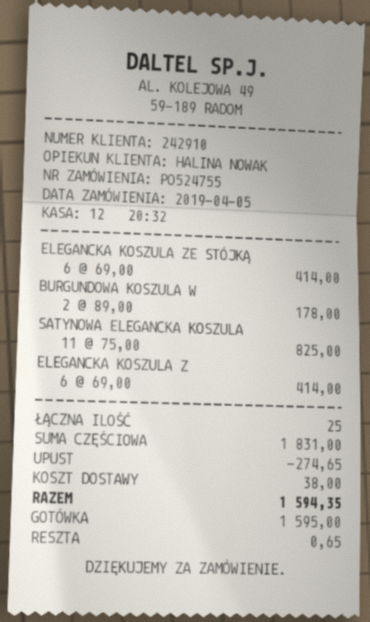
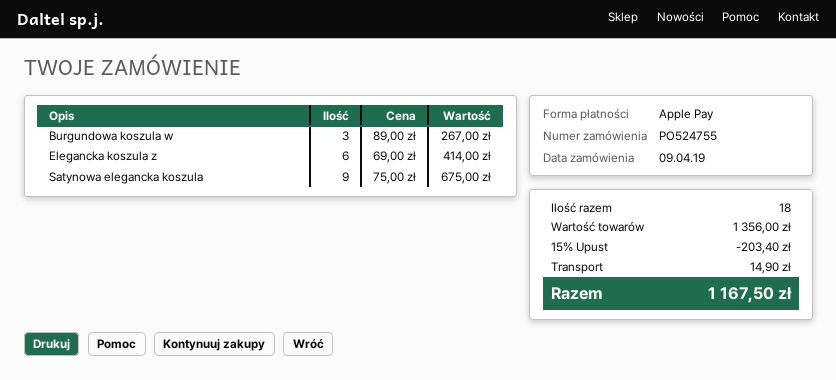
order date: 2019-04-05 -> 2019-04-09
payment method: cash -> Apple Pay
ELEGANCKA KOSZULA ZE STÓJKĄ: 6 x 69.00 = 414.00 -> none
BURGUNDOWA KOSZULA W: 2 x 89.00 = 178.00 -> 3 x 89.00 = 267.00
SATYNOWA ELEGANCKA KOSZULA: 11 x 75.00 = 825.00 -> 9 x 75.00 = 675.00
total quantity: 25 -> 18
subtotal: 1831.00 -> 1356.00
discount: 274.65 -> 203.40
shipping: 38.00 -> 14.90
total: 1594.35 -> 1167.50

